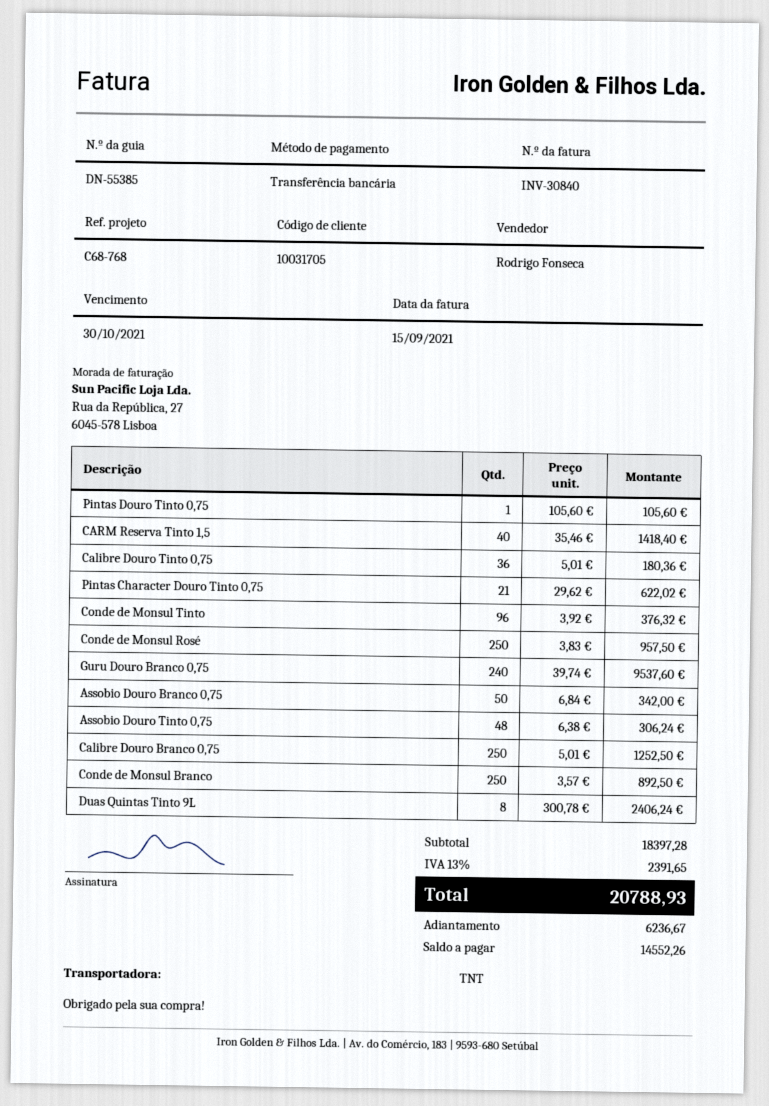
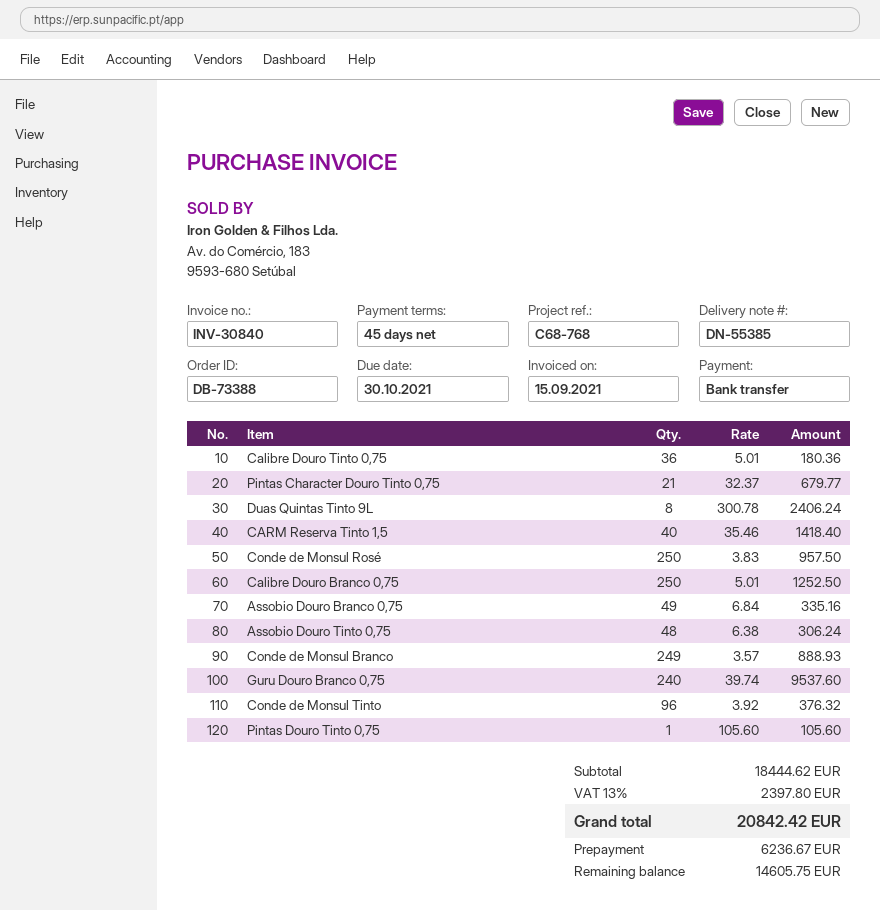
Pintas Character Douro Tinto 0,75: 21 x 29.62 = 622.02 -> 21 x 32.37 = 679.77
Assobio Douro Branco 0,75: 50 x 6.84 = 342.00 -> 49 x 6.84 = 335.16
Conde de Monsul Branco: 250 x 3.57 = 892.50 -> 249 x 3.57 = 888.93
subtotal: 18397.28 -> 18444.62
tax: 13% = 2391.65 -> 13% = 2397.80
total: 20788.93 -> 20842.42
balance: 14552.26 -> 14605.75

